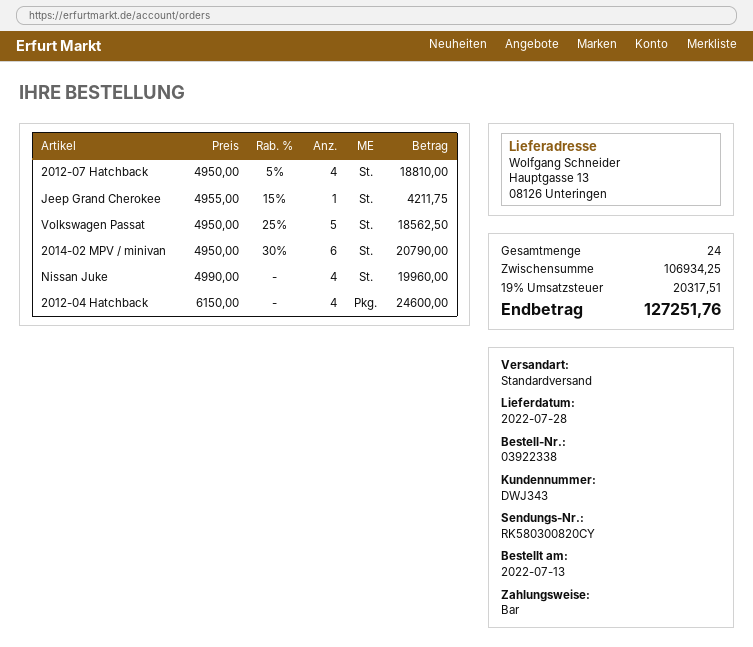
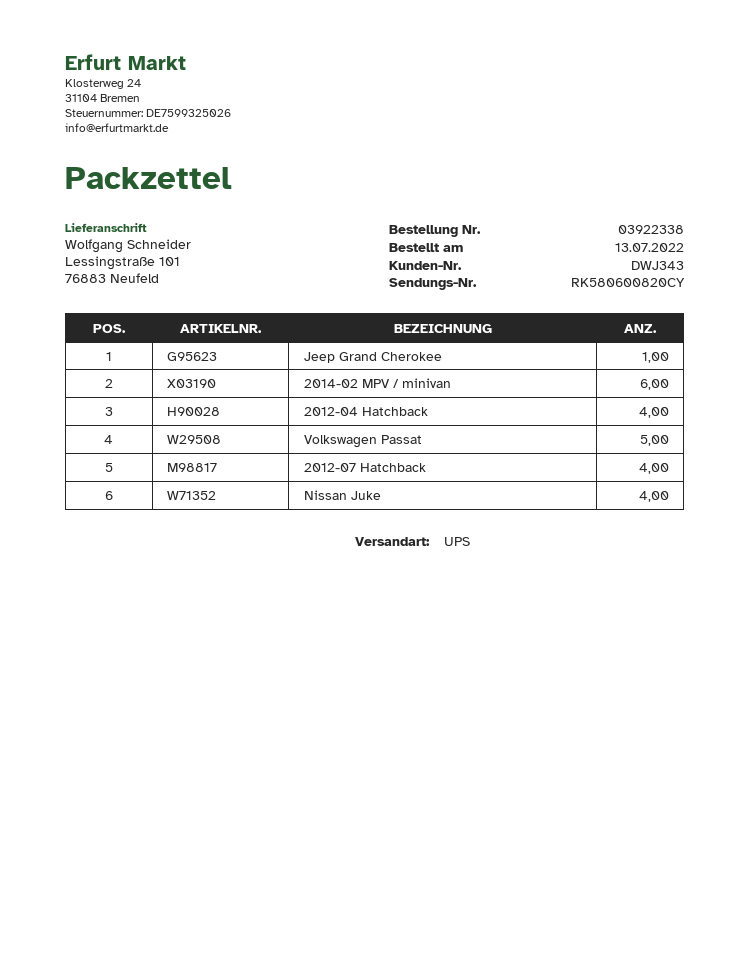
shipping method: standard -> UPS
tracking number: RK580300820CY -> RK580600820CY
ship to: Hauptgasse 13, 08126 Unteringen -> Lessingstraße 101, 76883 Neufeld

